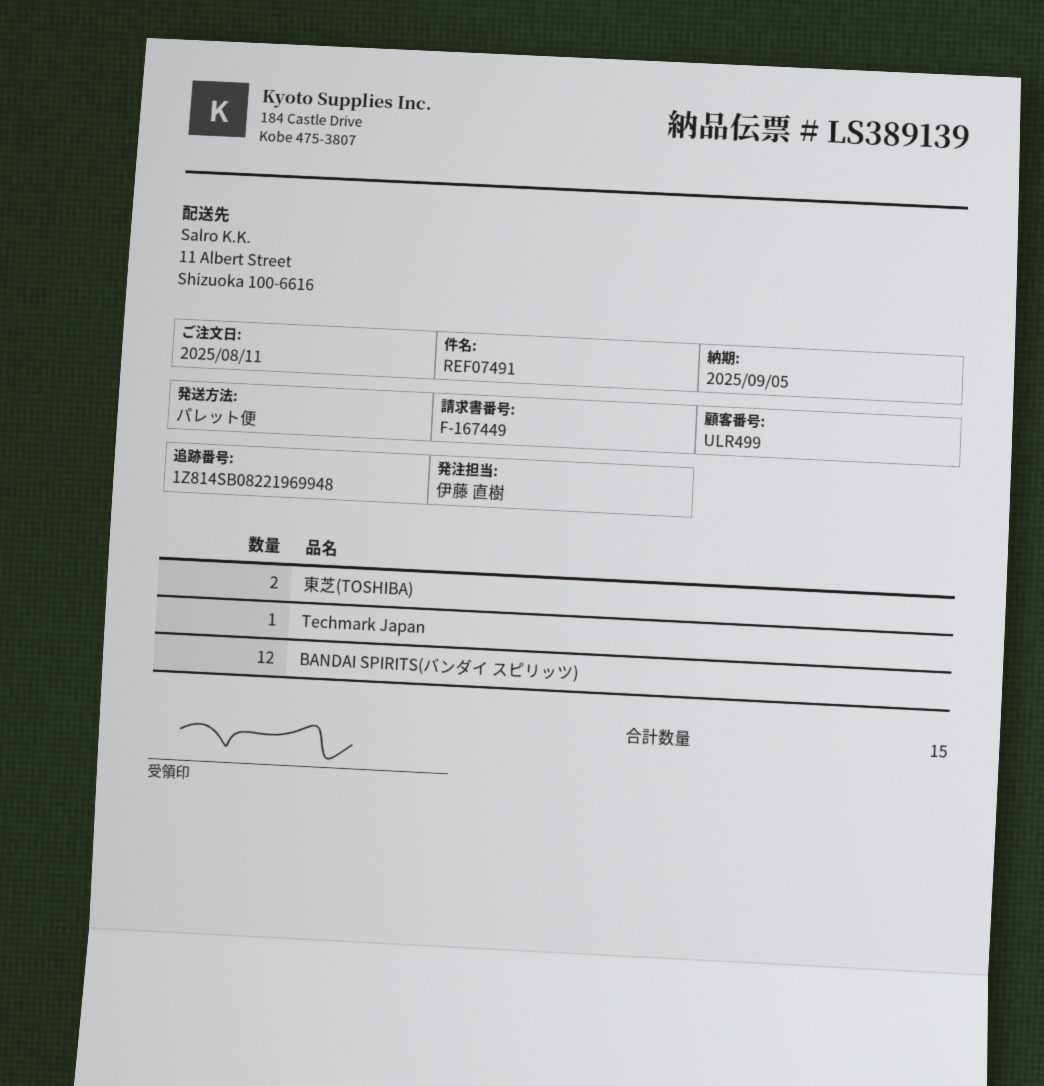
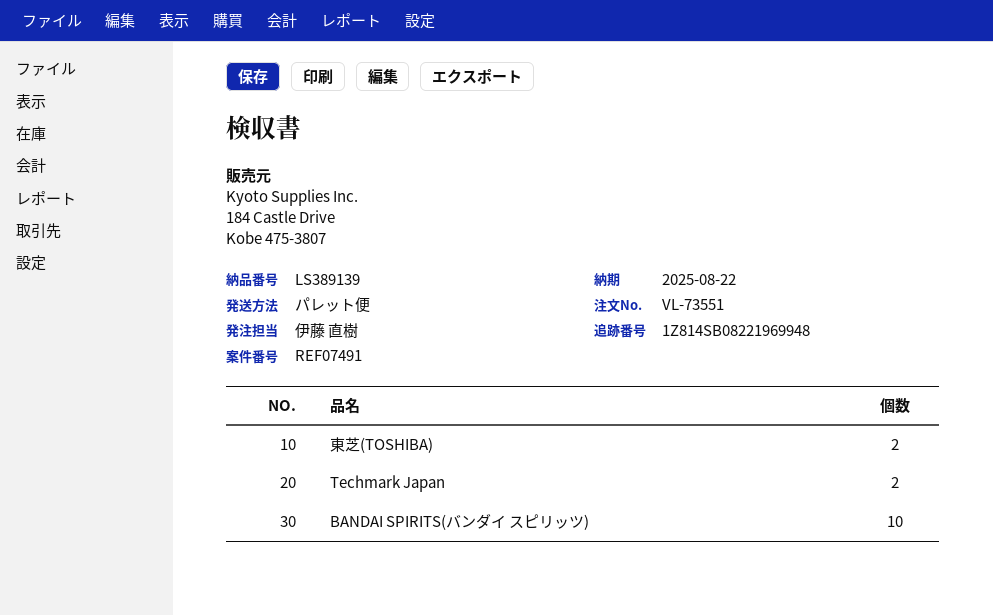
delivery date: 2025-09-05 -> 2025-08-22
Techmark Japan: 1 -> 2
BANDAI SPIRITS(バンダイ スピリッツ): 12 -> 10

